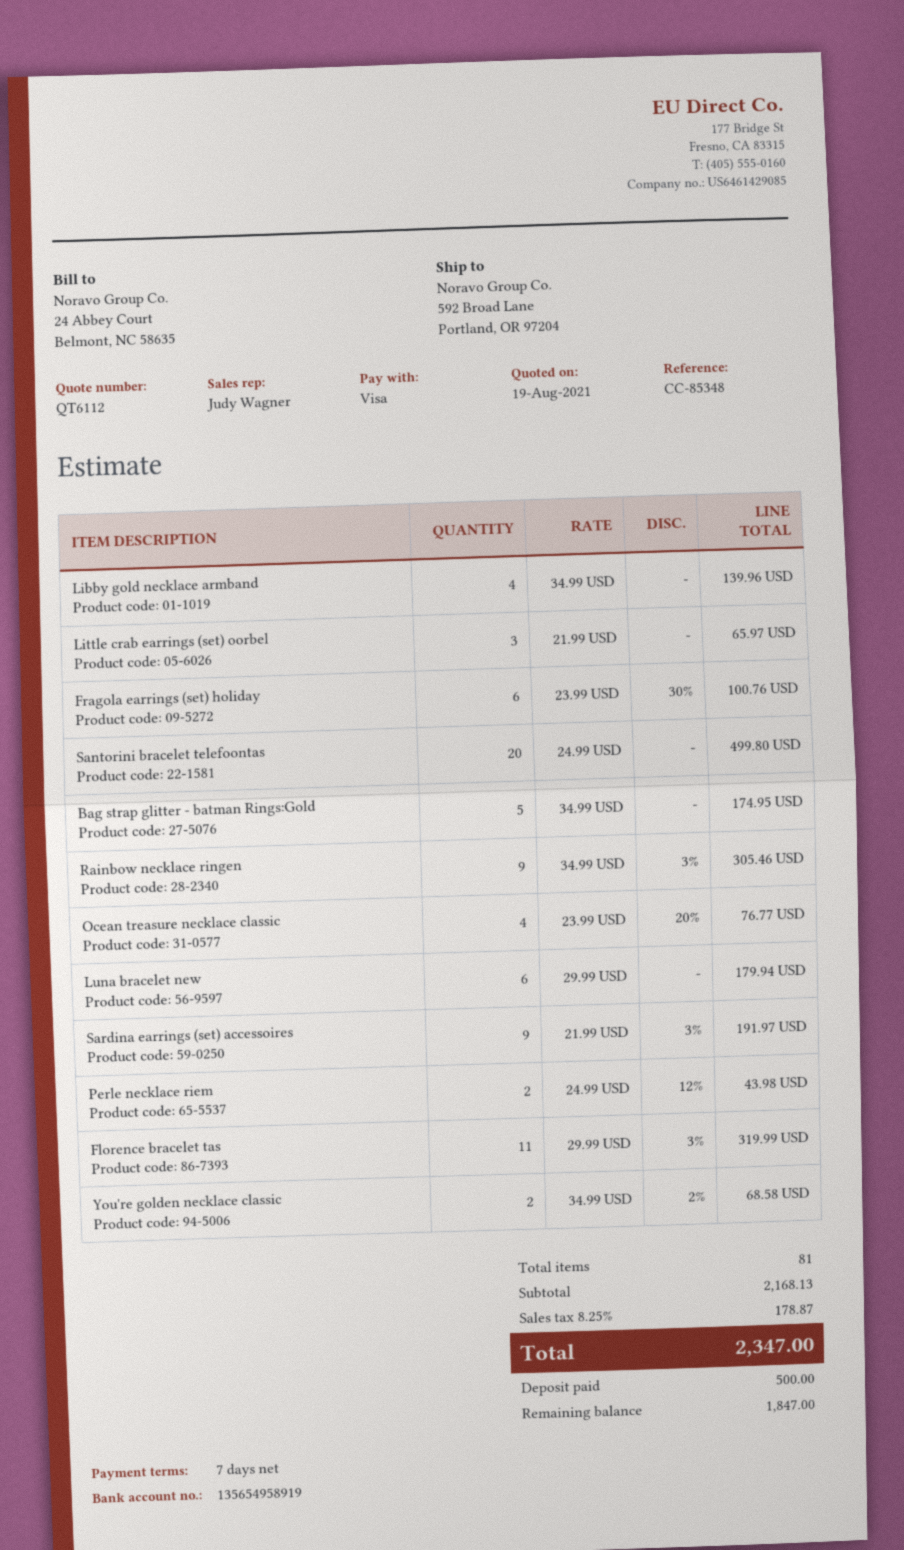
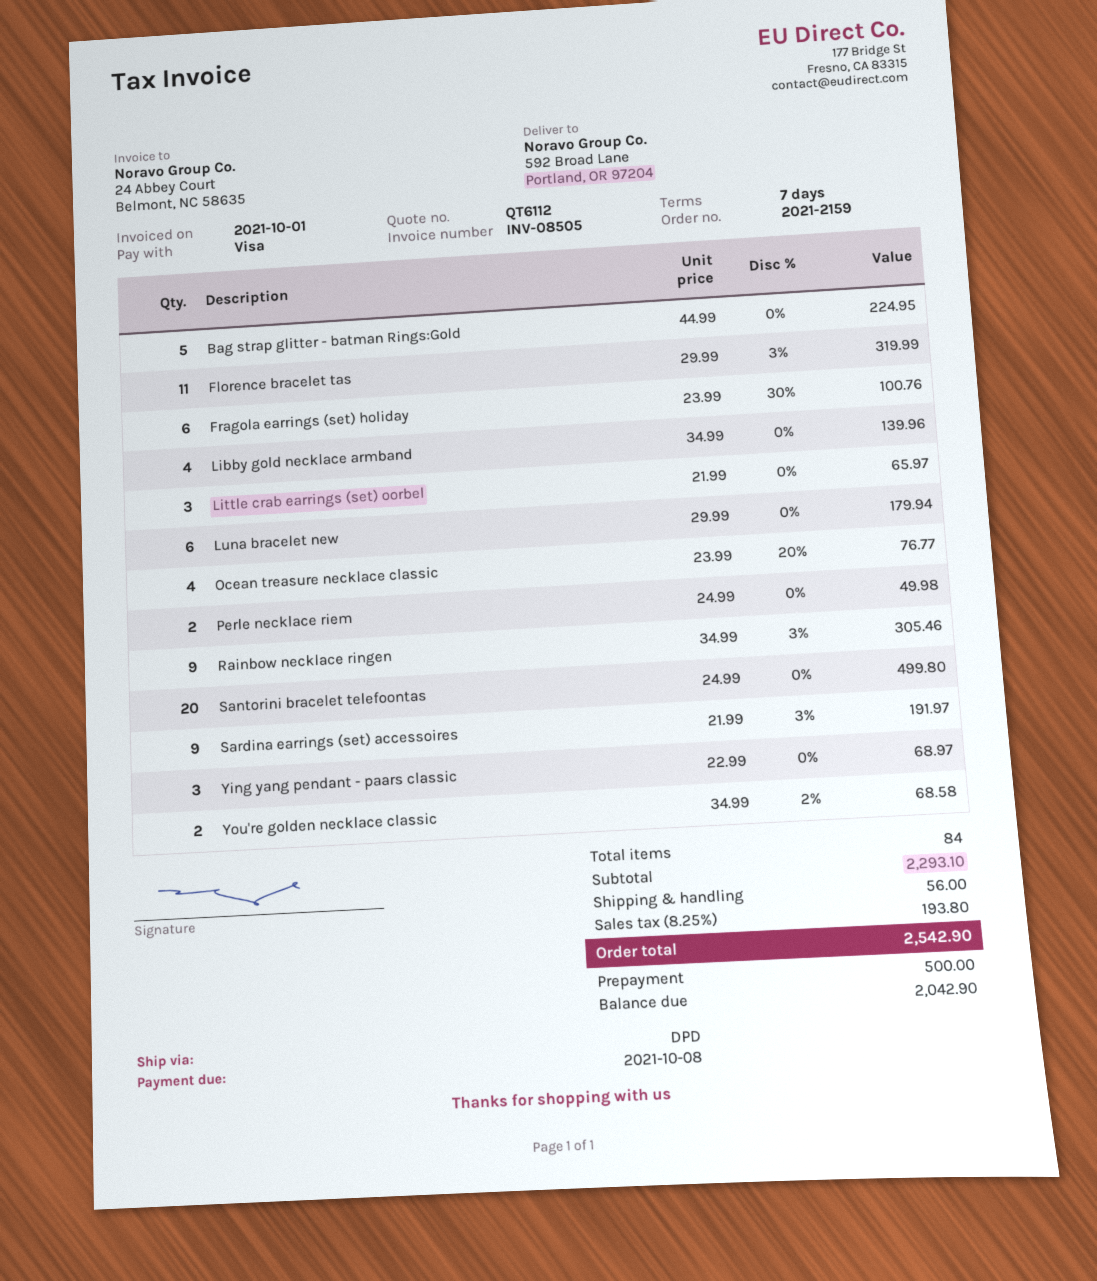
Bag strap glitter - batman Rings:Gold: 5 x 34.99 = 174.95 -> 5 x 44.99 = 224.95
Perle necklace riem: 2 x 24.99 - 12% = 43.98 -> 2 x 24.99 = 49.98
Ying yang pendant - paars classic: none -> 3 x 22.99 = 68.97
total quantity: 81 -> 84
subtotal: 2168.13 -> 2293.10
shipping: none -> 56.00
tax: 8.25% = 178.87 -> 8.25% = 193.80
total: 2347.00 -> 2542.90
balance: 1847.00 -> 2042.90

